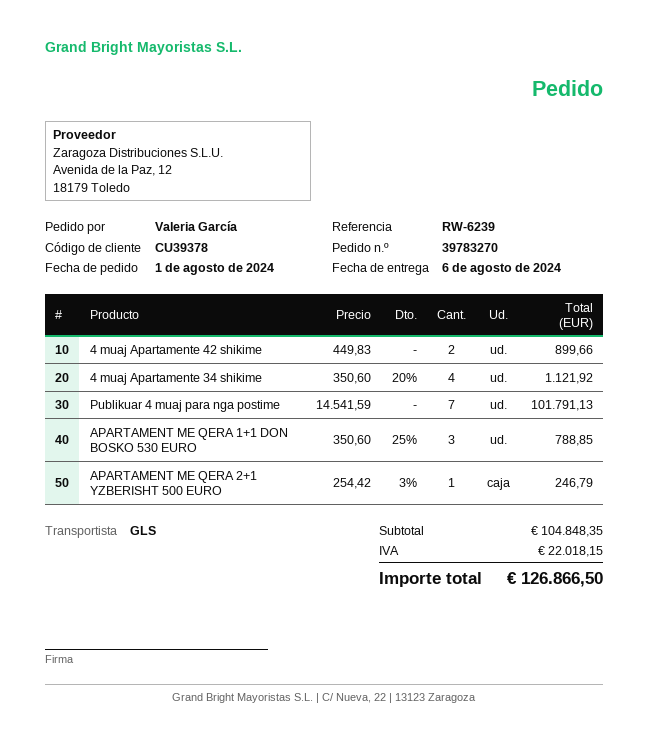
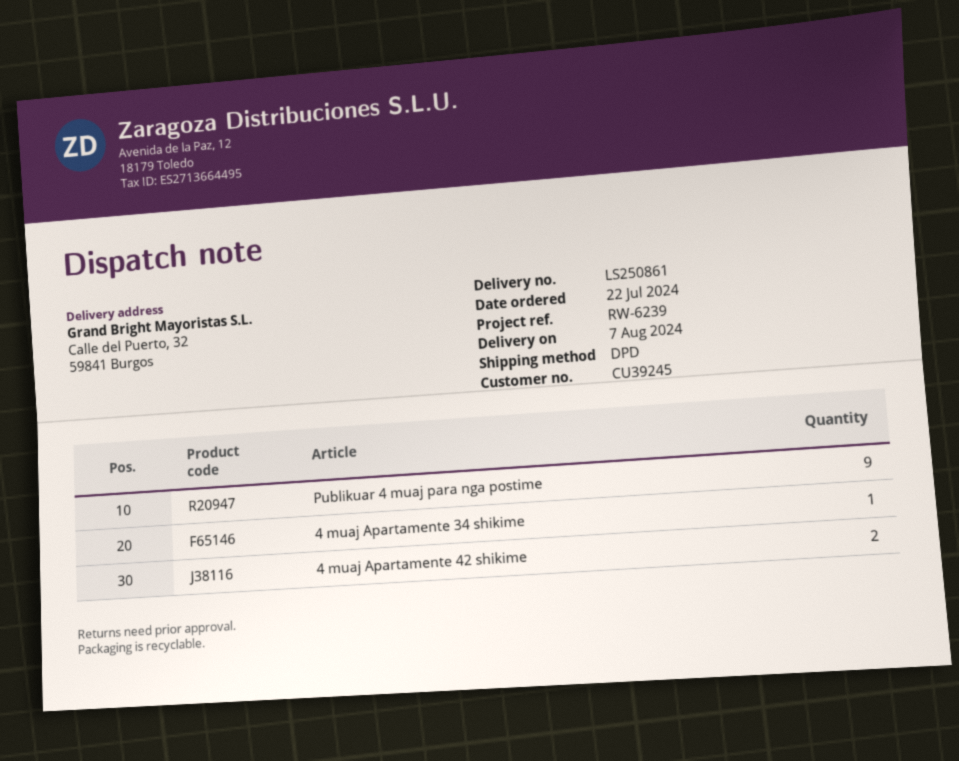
order date: 2024-08-01 -> 2024-07-22
delivery date: 2024-08-06 -> 2024-08-07
customer number: CU39378 -> CU39245
shipping method: GLS -> DPD
4 muaj Apartamente 34 shikime: 4 -> 1
Publikuar 4 muaj para nga postime: 7 -> 9
APARTAMENT ME QERA 1+1 DON BOSKO 530 EURO: 3 -> none
APARTAMENT ME QERA 2+1 YZBERISHT 500 EURO: 1 -> none

